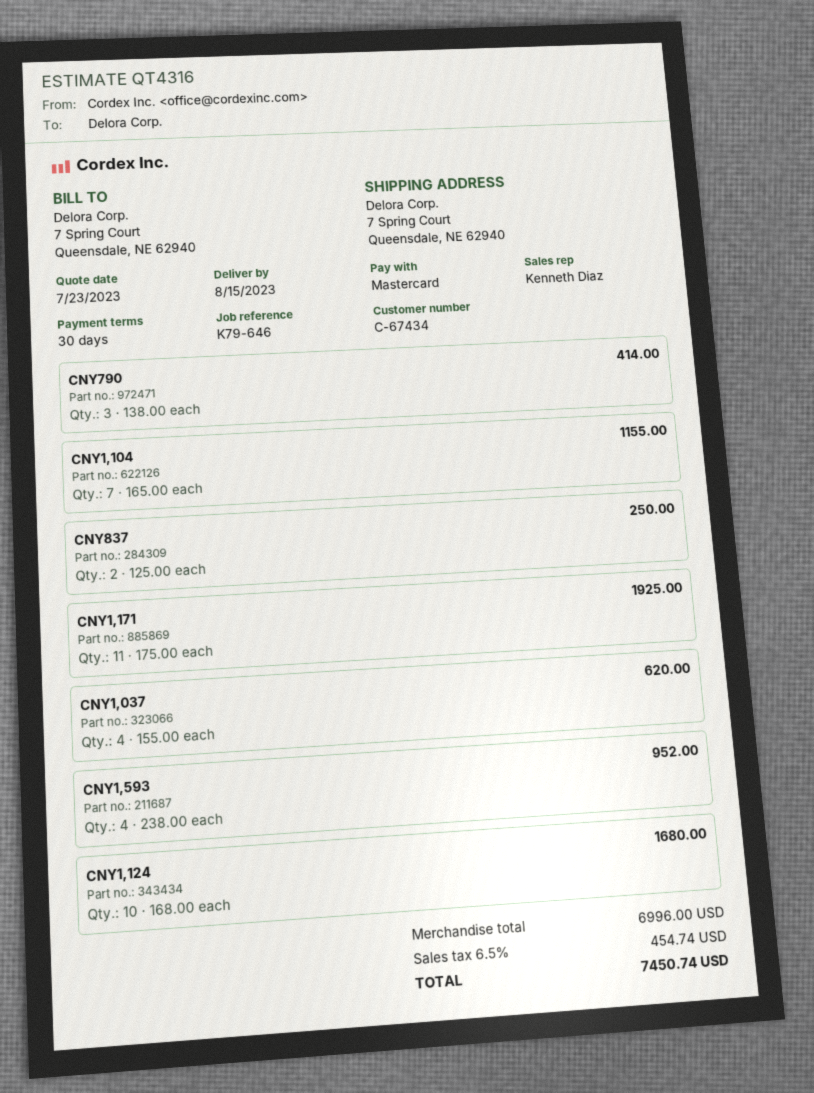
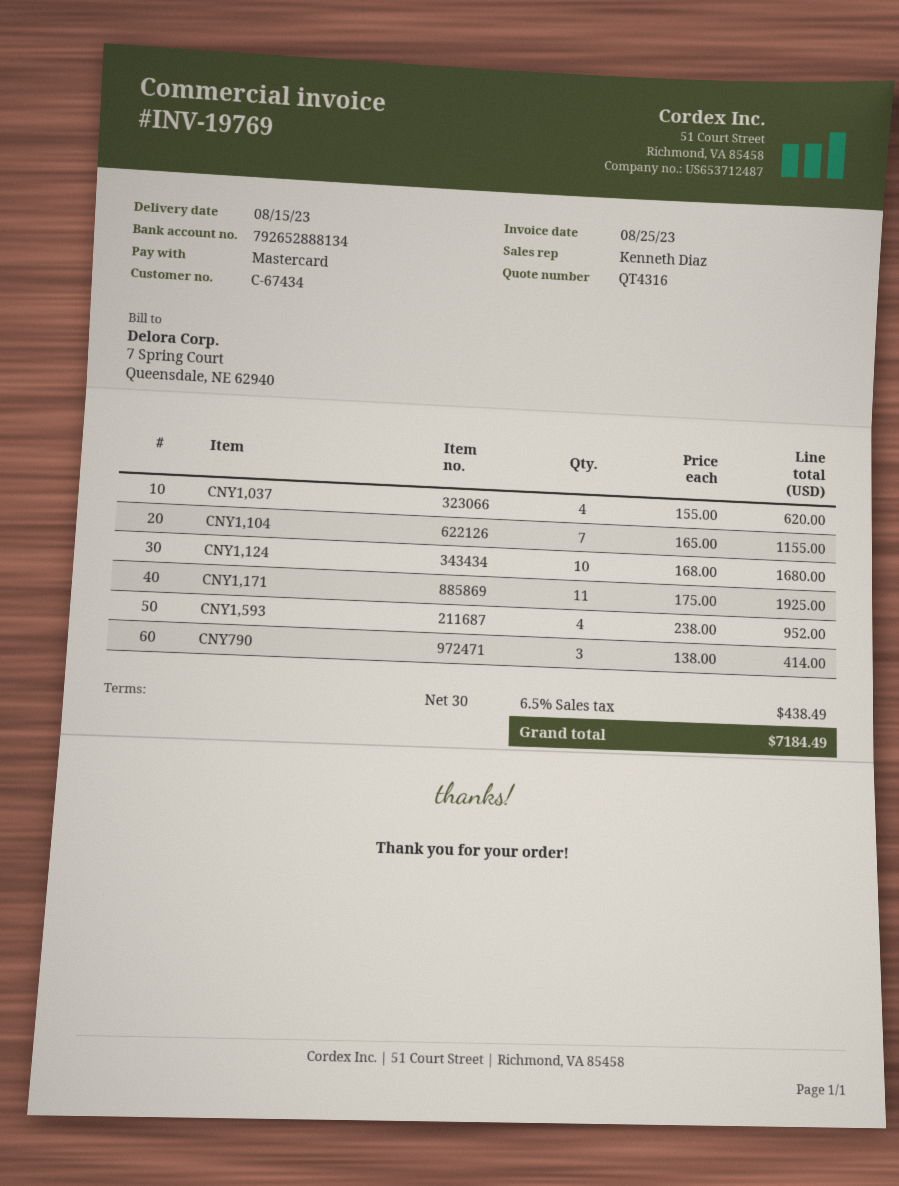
CNY837: 2 x 125.00 = 250.00 -> none
tax: 6.5% = 454.74 -> 6.5% = 438.49
total: 7450.74 -> 7184.49

